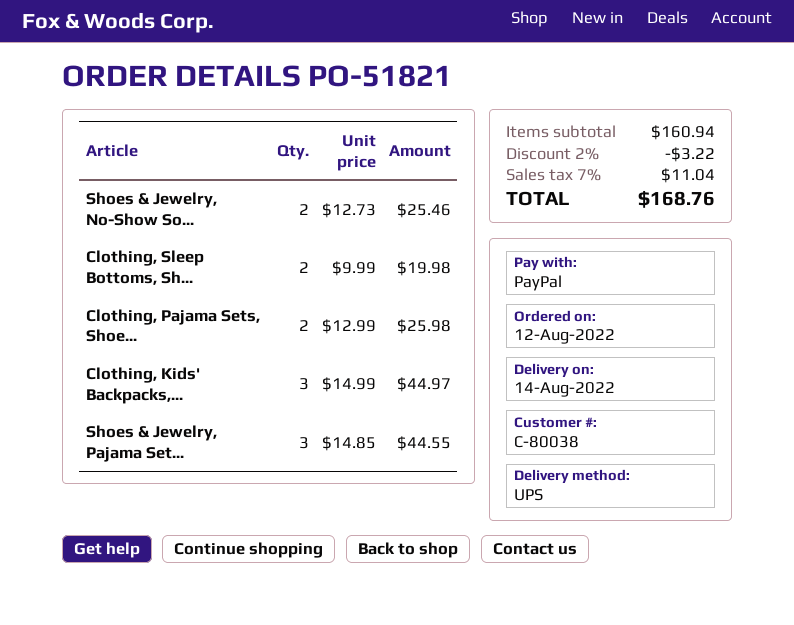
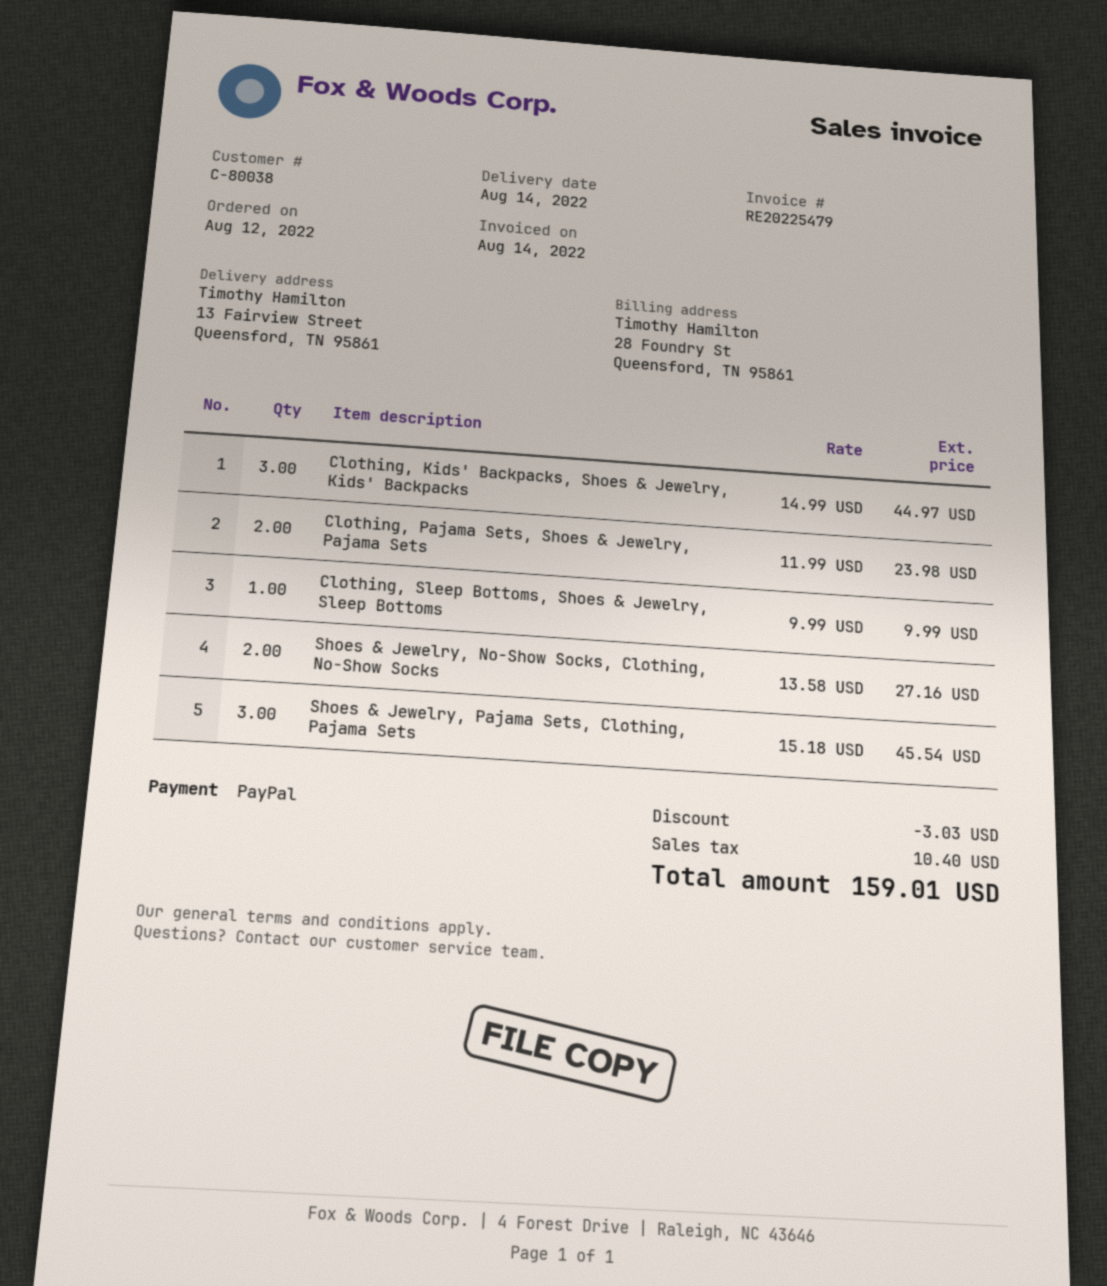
Shoes & Jewelry, No-Show So...: 2 x 12.73 = 25.46 -> 2 x 13.58 = 27.16
Clothing, Sleep Bottoms, Sh...: 2 x 9.99 = 19.98 -> 1 x 9.99 = 9.99
Clothing, Pajama Sets, Shoe...: 2 x 12.99 = 25.98 -> 2 x 11.99 = 23.98
Shoes & Jewelry, Pajama Set...: 3 x 14.85 = 44.55 -> 3 x 15.18 = 45.54
discount: 3.22 -> 3.03
tax: 11.04 -> 10.40
total: 168.76 -> 159.01

